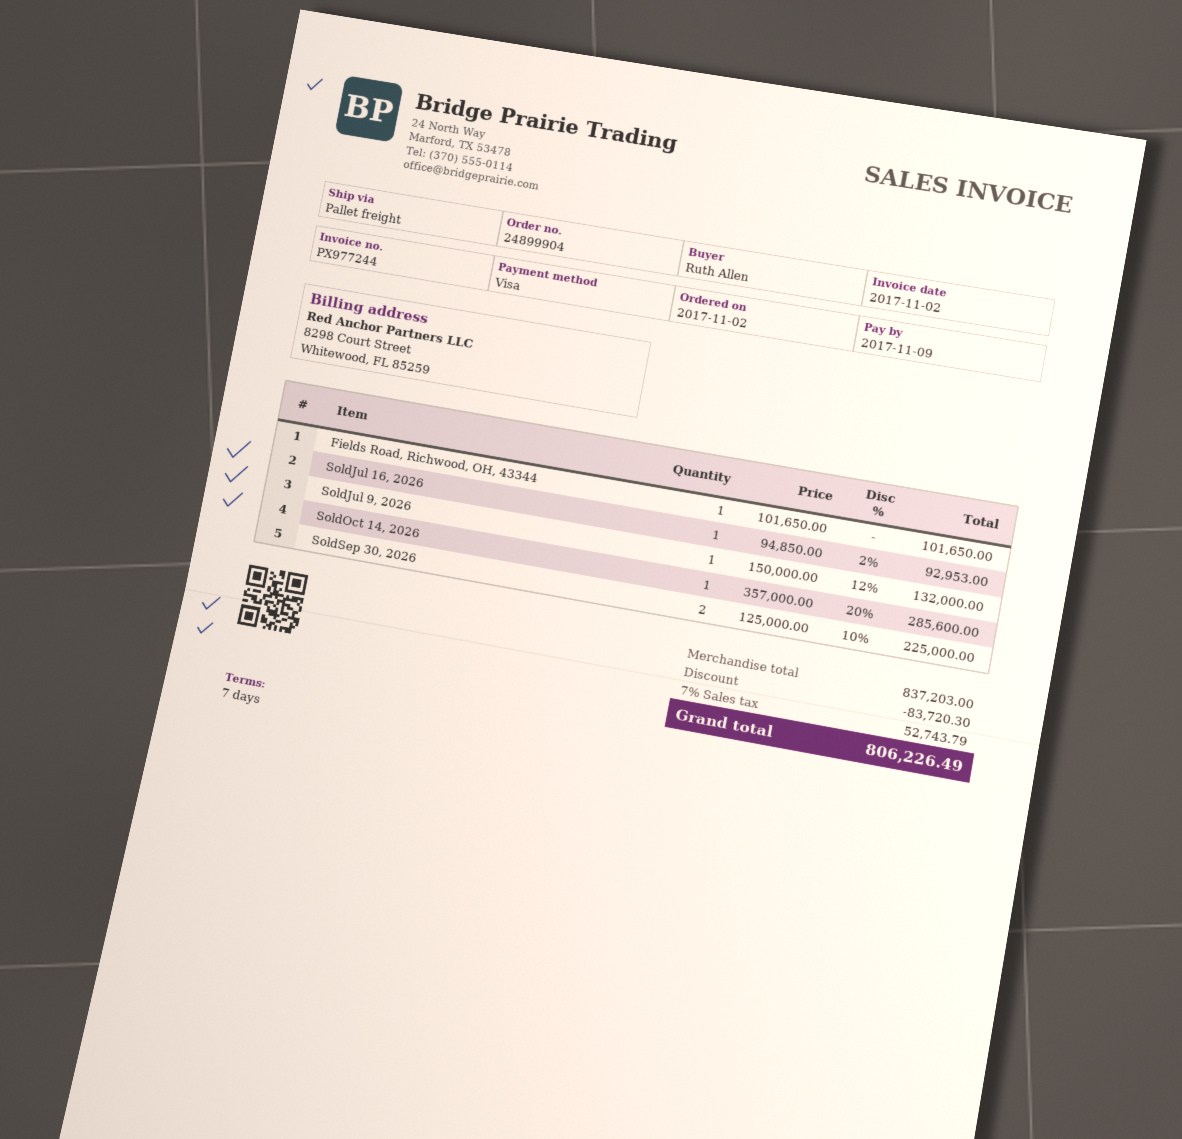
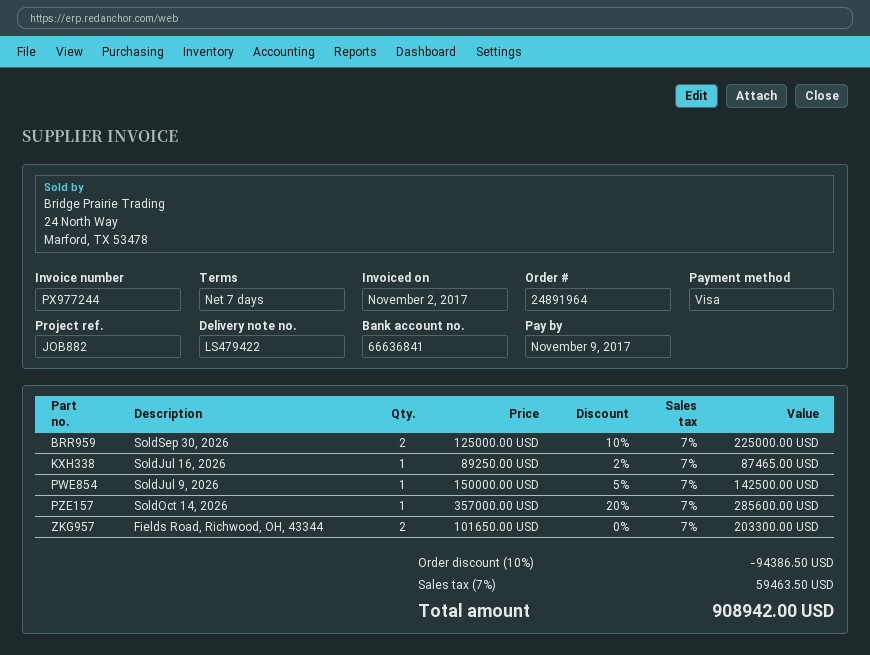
order number: 24899904 -> 24891964
Fields Road, Richwood, OH, 43344: 1 x 101650.00 = 101650.00 -> 2 x 101650.00 = 203300.00
SoldJul 16, 2026: 1 x 94850.00 - 2% = 92953.00 -> 1 x 89250.00 - 2% = 87465.00
SoldJul 9, 2026: 1 x 150000.00 - 12% = 132000.00 -> 1 x 150000.00 - 5% = 142500.00
discount: 83720.30 -> 94386.50
tax: 7% = 52743.79 -> 7% = 59463.50
total: 806226.49 -> 908942.00

